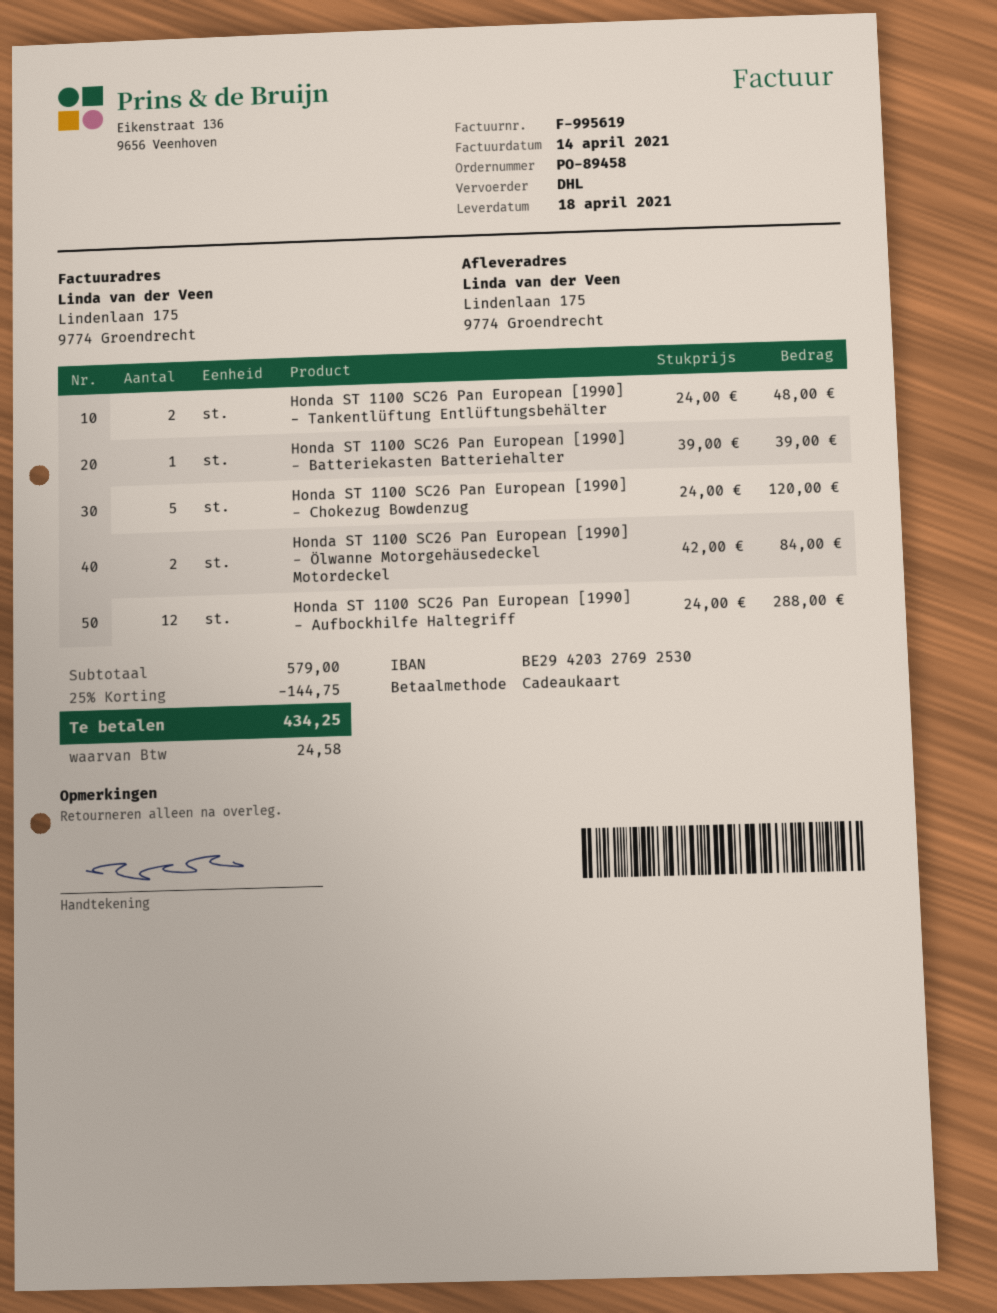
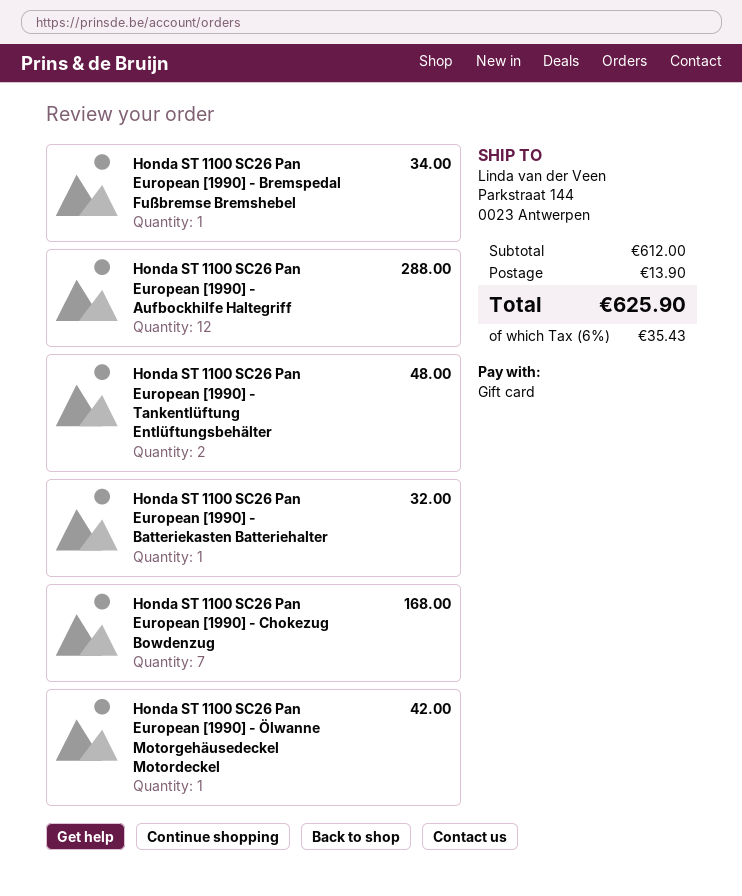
ship to: Lindenlaan 175, 9774 Groendrecht -> Parkstraat 144, 0023 Antwerpen
Honda ST 1100 SC26 Pan European [1990] - Batteriekasten Batteriehalter: 1 for 39.00 -> 1 for 32.00
Honda ST 1100 SC26 Pan European [1990] - Chokezug Bowdenzug: 5 for 120.00 -> 7 for 168.00
Honda ST 1100 SC26 Pan European [1990] - Ölwanne Motorgehäusedeckel Motordeckel: 2 for 84.00 -> 1 for 42.00
Honda ST 1100 SC26 Pan European [1990] - Bremspedal Fußbremse Bremshebel: none -> 1 for 34.00
subtotal: 579.00 -> 612.00
discount: 25% = 144.75 -> none
shipping: none -> 13.90
tax: 24.58 -> 35.43
total: 434.25 -> 625.90

